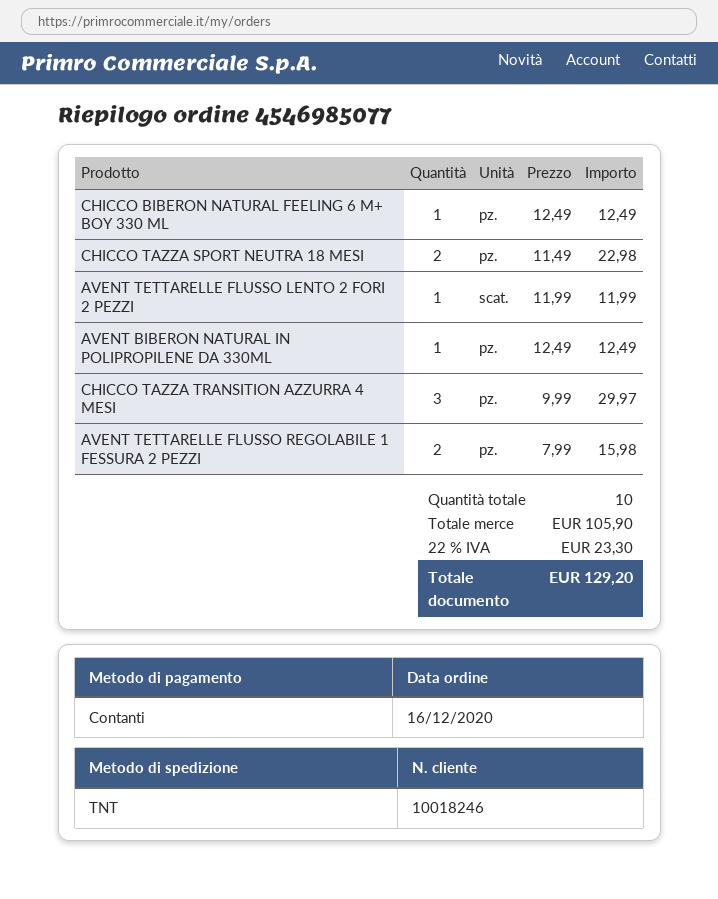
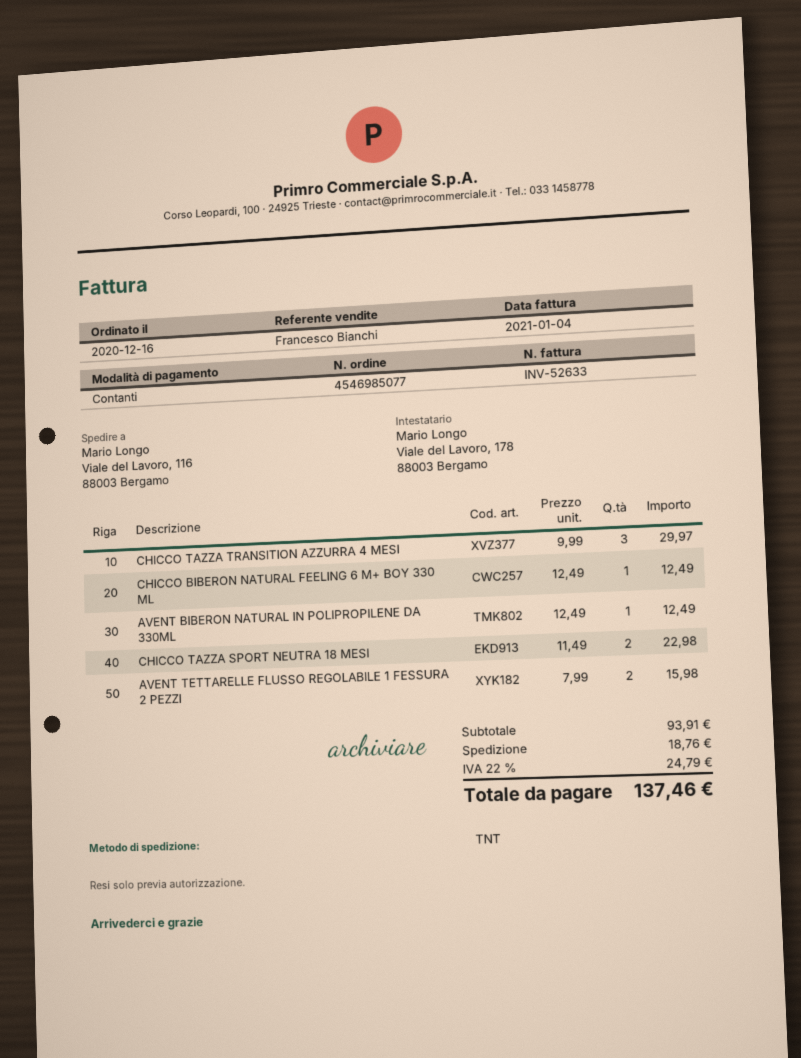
AVENT TETTARELLE FLUSSO LENTO 2 FORI 2 PEZZI: 1 x 11.99 = 11.99 -> none
subtotal: 105.90 -> 93.91
shipping: none -> 18.76
tax: 22% = 23.30 -> 22% = 24.79
total: 129.20 -> 137.46

